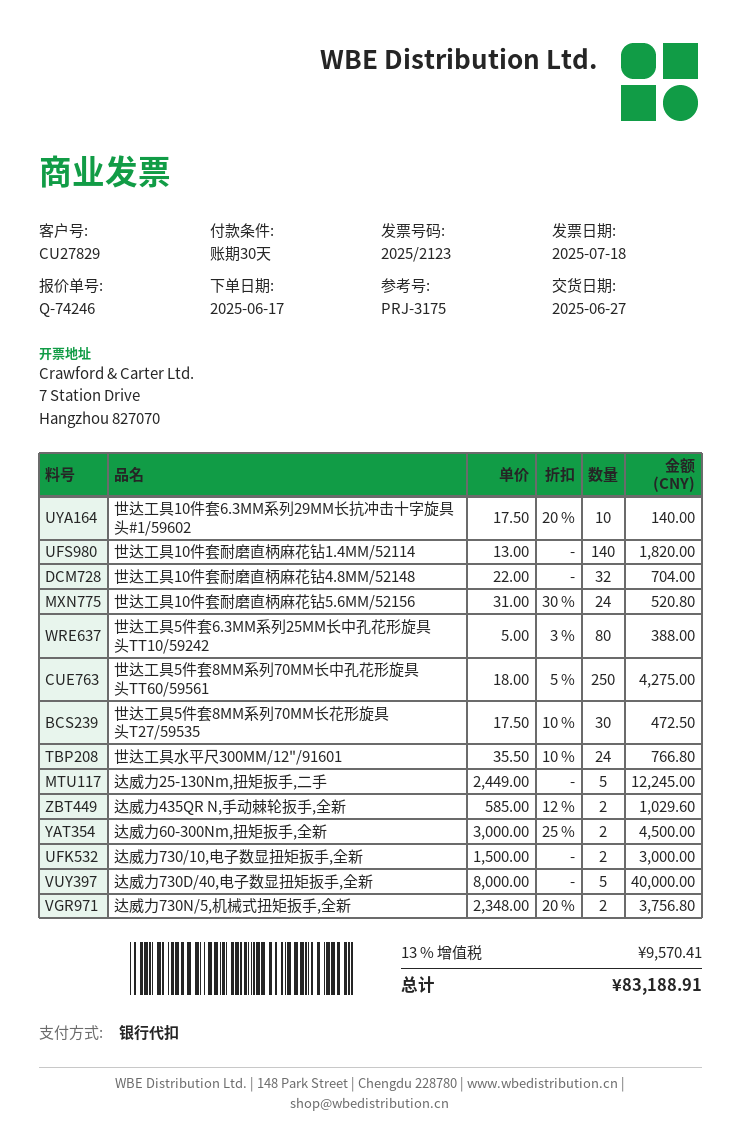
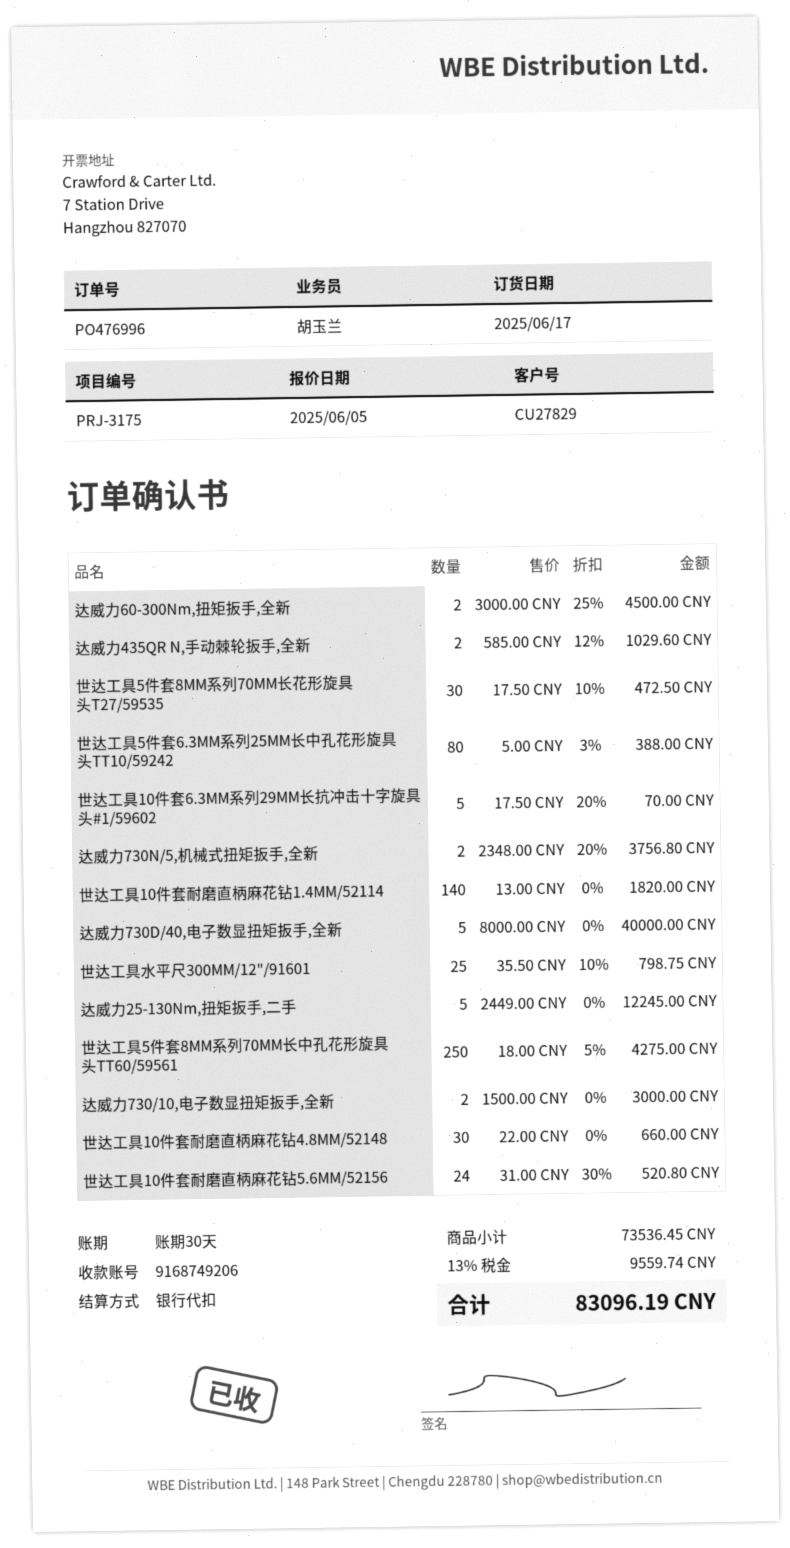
世达工具10件套6.3MM系列29MM长抗冲击十字旋具头#1/59602: 10 x 17.50 - 20% = 140.00 -> 5 x 17.50 - 20% = 70.00
世达工具10件套耐磨直柄麻花钻4.8MM/52148: 32 x 22.00 = 704.00 -> 30 x 22.00 = 660.00
世达工具水平尺300MM/12"/91601: 24 x 35.50 - 10% = 766.80 -> 25 x 35.50 - 10% = 798.75
tax: 13% = 9570.41 -> 13% = 9559.74
total: 83188.91 -> 83096.19

